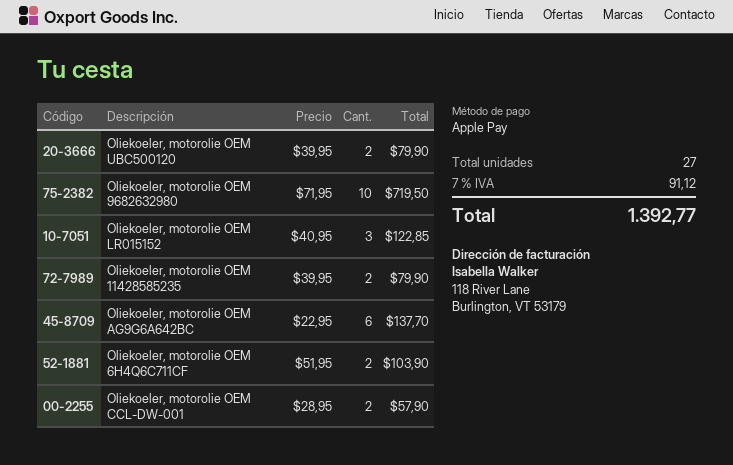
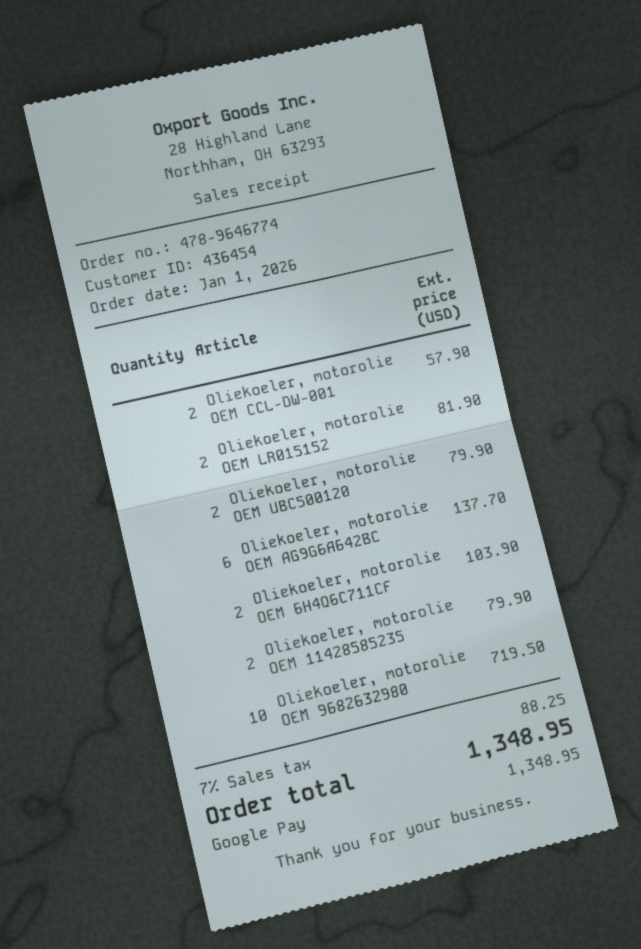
payment method: Apple Pay -> Google Pay
Oliekoeler, motorolie OEM LR015152: 3 for 122.85 -> 2 for 81.90
tax: 7% = 91.12 -> 7% = 88.25
total: 1392.77 -> 1348.95

